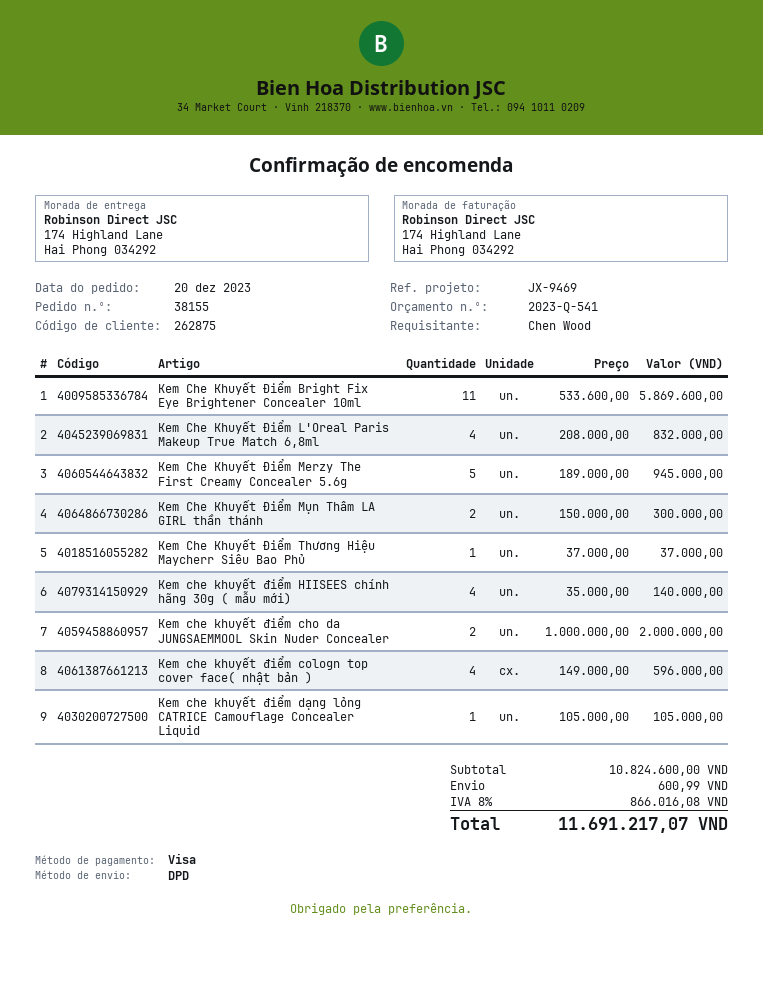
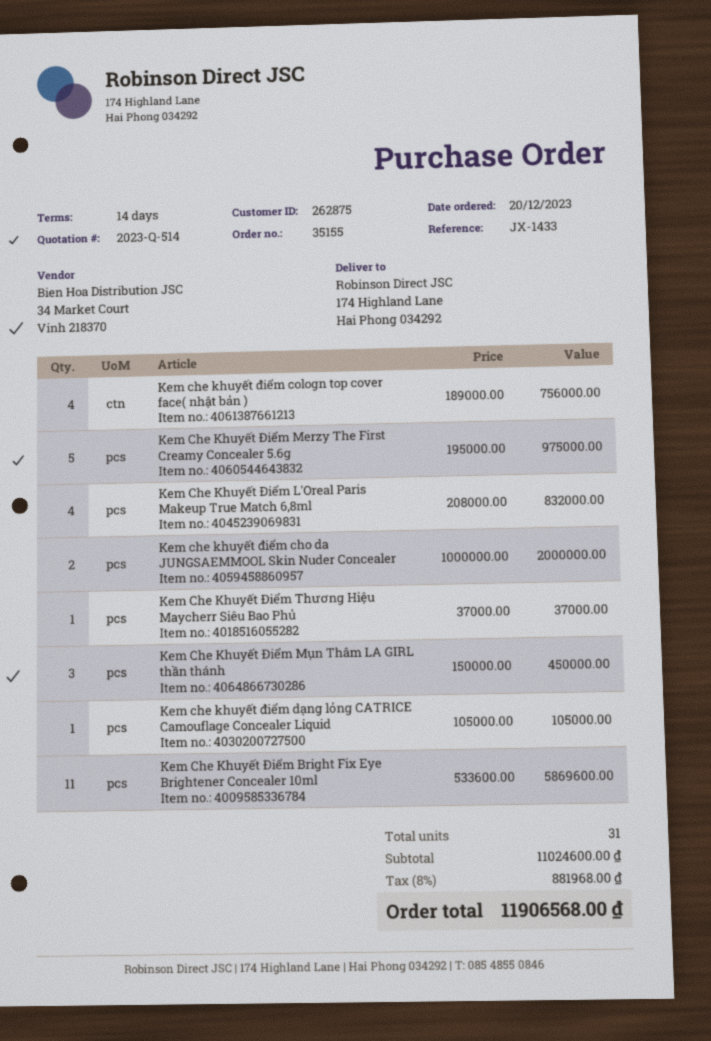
quote number: 2023-Q-541 -> 2023-Q-514
order number: 38155 -> 35155
reference: JX-9469 -> JX-1433
Kem Che Khuyết Điểm Merzy The First Creamy Concealer 5.6g: 5 x 189000.00 = 945000.00 -> 5 x 195000.00 = 975000.00
Kem Che Khuyết Điểm Mụn Thâm LA GIRL thần thánh: 2 x 150000.00 = 300000.00 -> 3 x 150000.00 = 450000.00
Kem che khuyết điểm HIISEES chính hãng 30g ( mẫu mới): 4 x 35000.00 = 140000.00 -> none
Kem che khuyết điểm cologn top cover face( nhật bản ): 4 x 149000.00 = 596000.00 -> 4 x 189000.00 = 756000.00
subtotal: 10824600.00 -> 11024600.00
shipping: 600.99 -> none
tax: 8% = 866016.08 -> 8% = 881968.00
total: 11691217.07 -> 11906568.00

